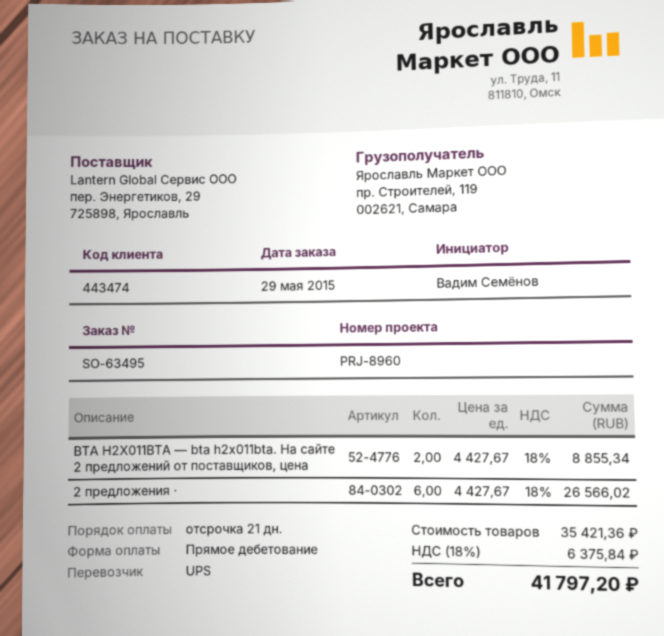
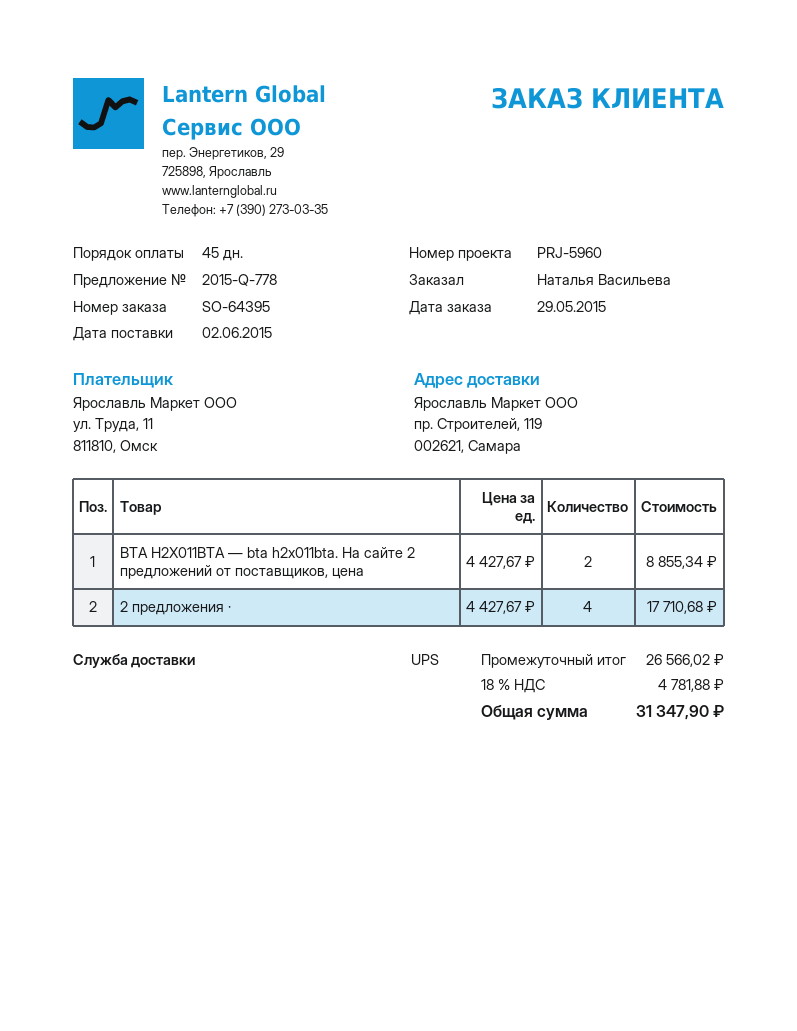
order number: SO-63495 -> SO-64395
payment terms: 21 days -> 45 days
reference: PRJ-8960 -> PRJ-5960
ordered by: Вадим Семёнов -> Наталья Васильева
2 предложения ·: 6 x 4427.67 = 26566.02 -> 4 x 4427.67 = 17710.68
subtotal: 35421.36 -> 26566.02
tax: 18% = 6375.84 -> 18% = 4781.88
total: 41797.20 -> 31347.90

